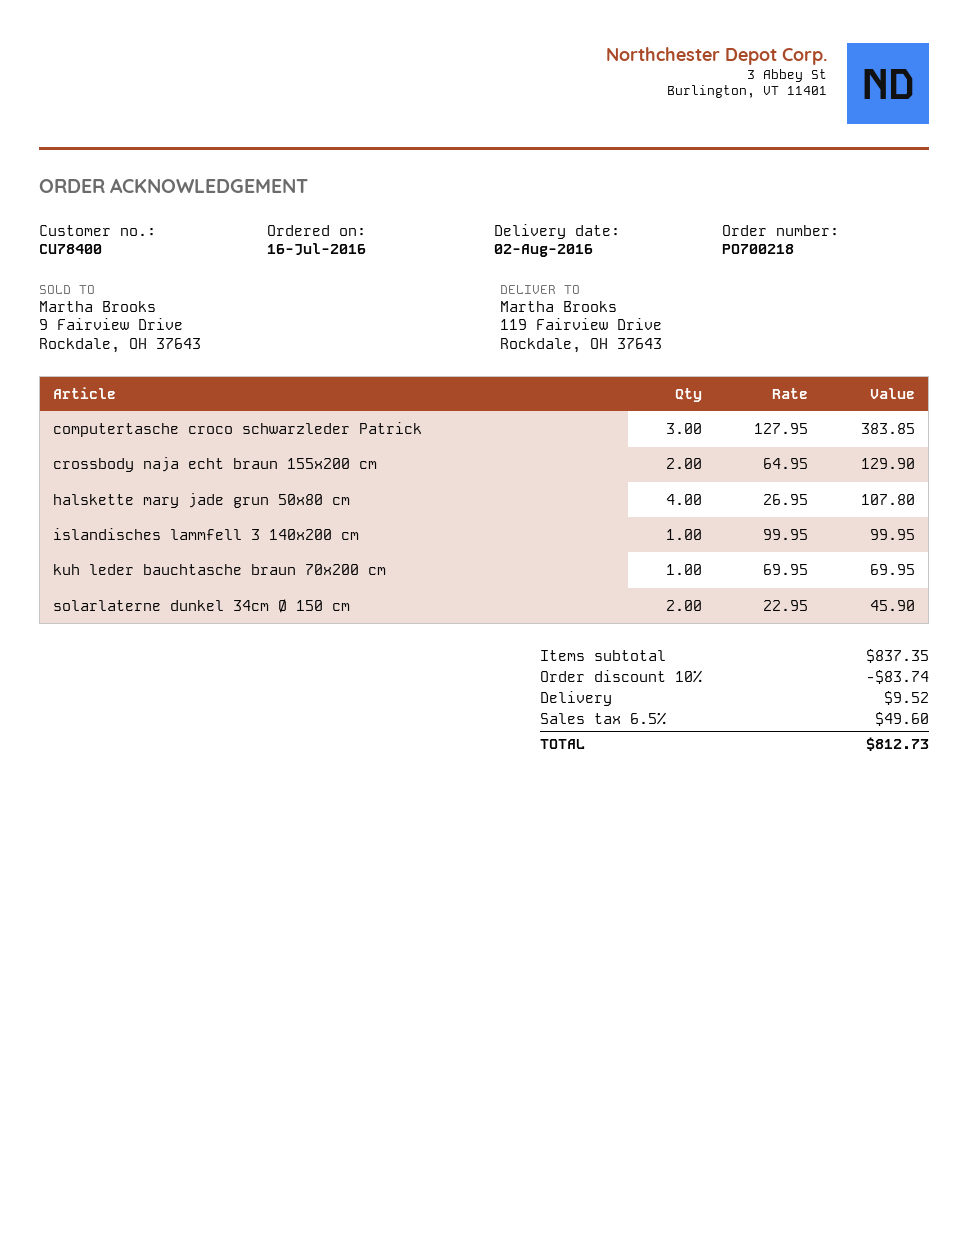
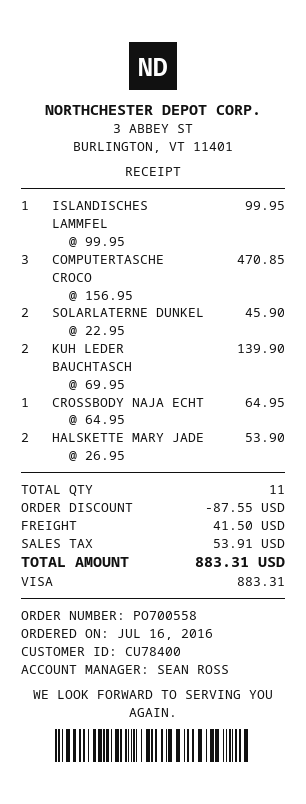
order number: PO700218 -> PO700558
computertasche croco schwarzleder Patrick: 3 x 127.95 = 383.85 -> 3 x 156.95 = 470.85
crossbody naja echt braun 155x200 cm: 2 x 64.95 = 129.90 -> 1 x 64.95 = 64.95
halskette mary jade grun 50x80 cm: 4 x 26.95 = 107.80 -> 2 x 26.95 = 53.90
kuh leder bauchtasche braun 70x200 cm: 1 x 69.95 = 69.95 -> 2 x 69.95 = 139.90
discount: 83.74 -> 87.55
shipping: 9.52 -> 41.50
tax: 49.60 -> 53.91
total: 812.73 -> 883.31

